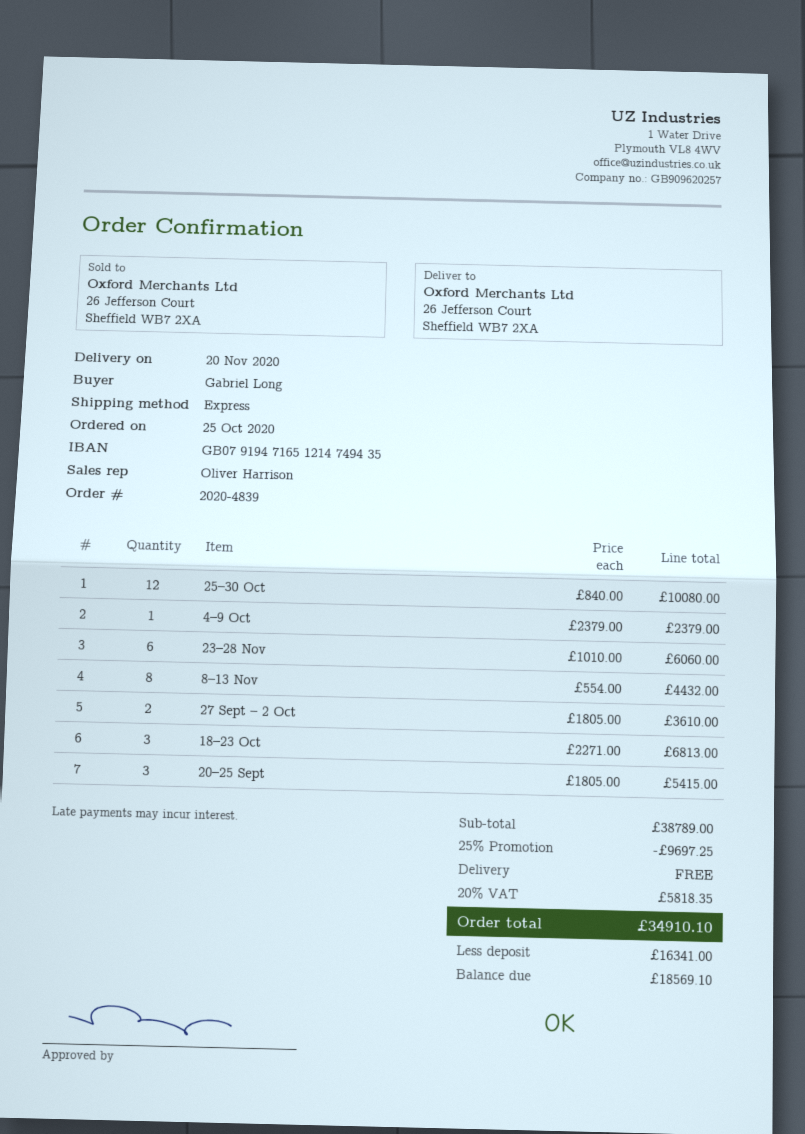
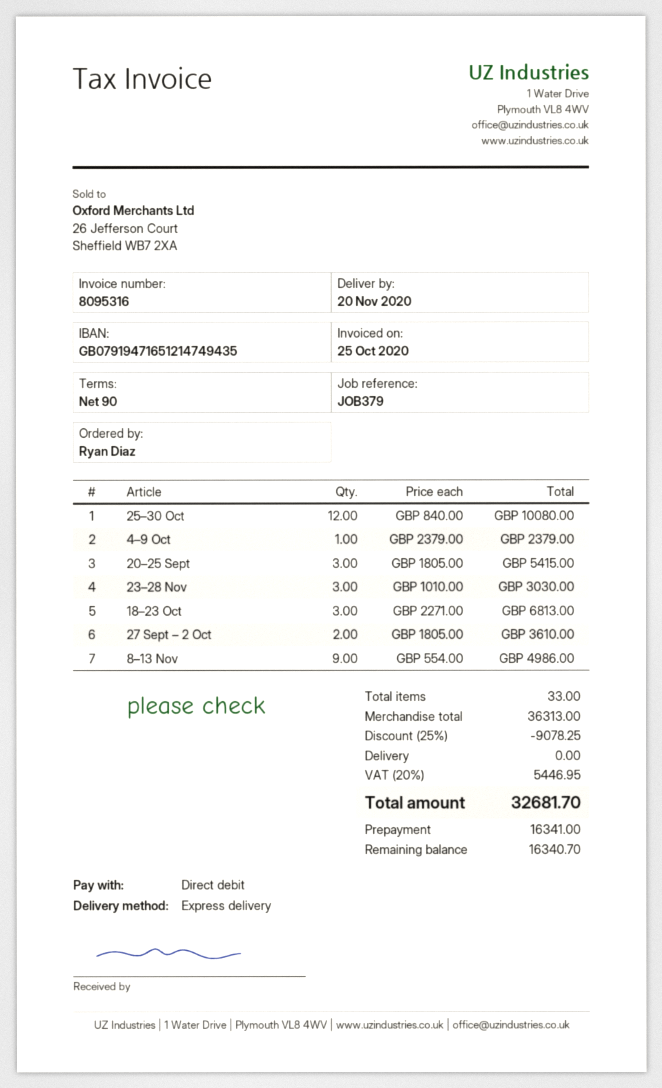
ordered by: Gabriel Long -> Ryan Diaz
23–28 Nov: 6 x 1010.00 = 6060.00 -> 3 x 1010.00 = 3030.00
8–13 Nov: 8 x 554.00 = 4432.00 -> 9 x 554.00 = 4986.00
subtotal: 38789.00 -> 36313.00
discount: 25% = 9697.25 -> 25% = 9078.25
tax: 20% = 5818.35 -> 20% = 5446.95
total: 34910.10 -> 32681.70
balance: 18569.10 -> 16340.70

